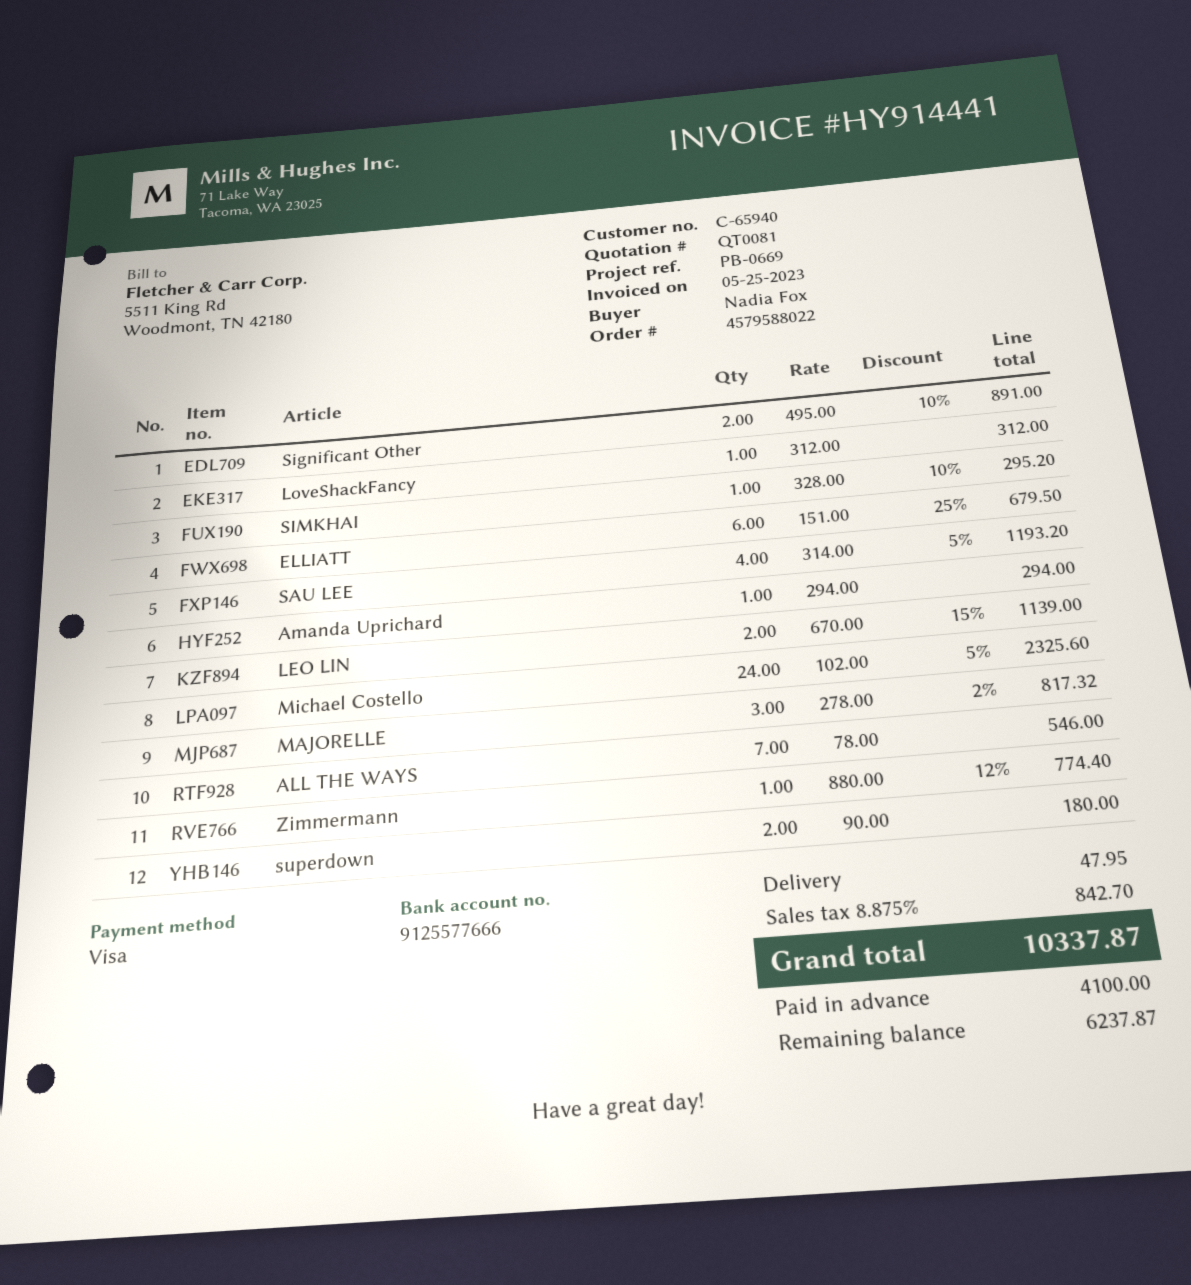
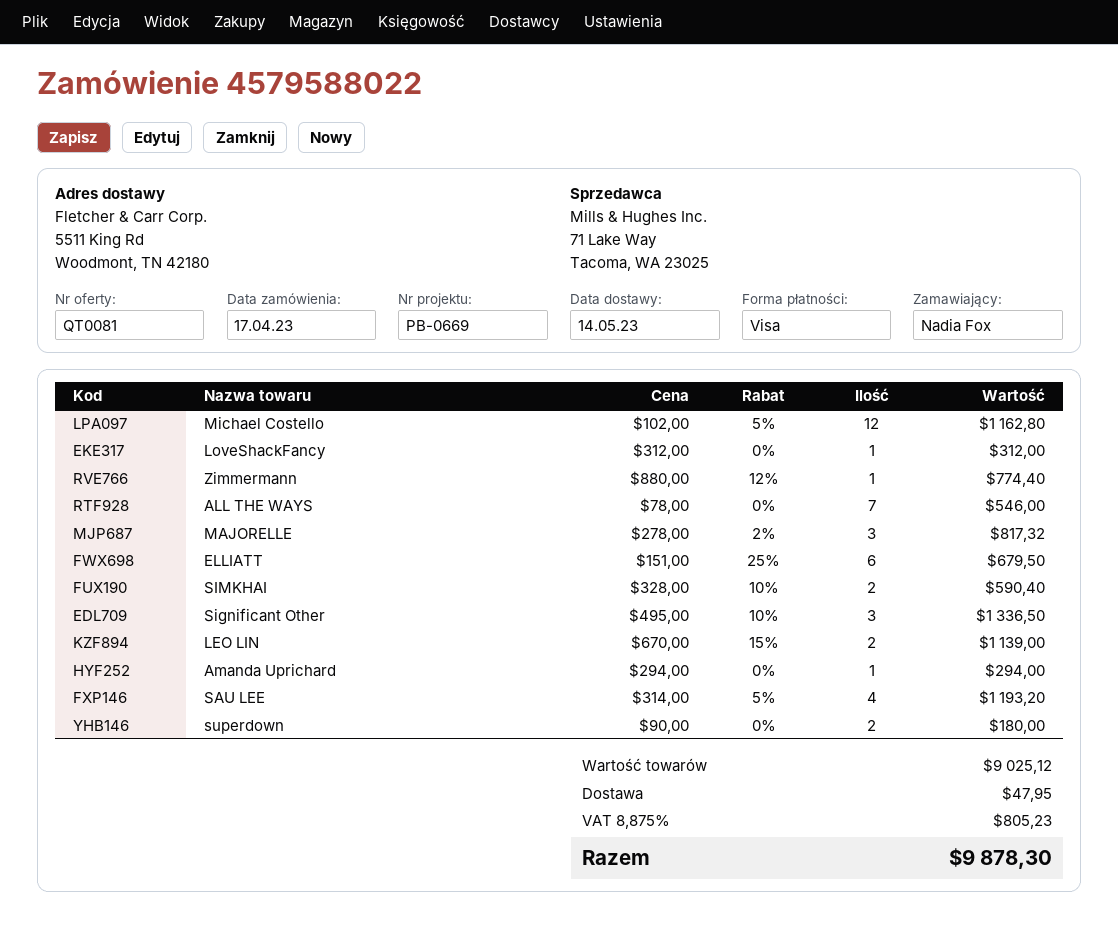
Significant Other: 2 x 495.00 - 10% = 891.00 -> 3 x 495.00 - 10% = 1336.50
SIMKHAI: 1 x 328.00 - 10% = 295.20 -> 2 x 328.00 - 10% = 590.40
Michael Costello: 24 x 102.00 - 5% = 2325.60 -> 12 x 102.00 - 5% = 1162.80
tax: 8.875% = 842.70 -> 8.875% = 805.23
total: 10337.87 -> 9878.30

